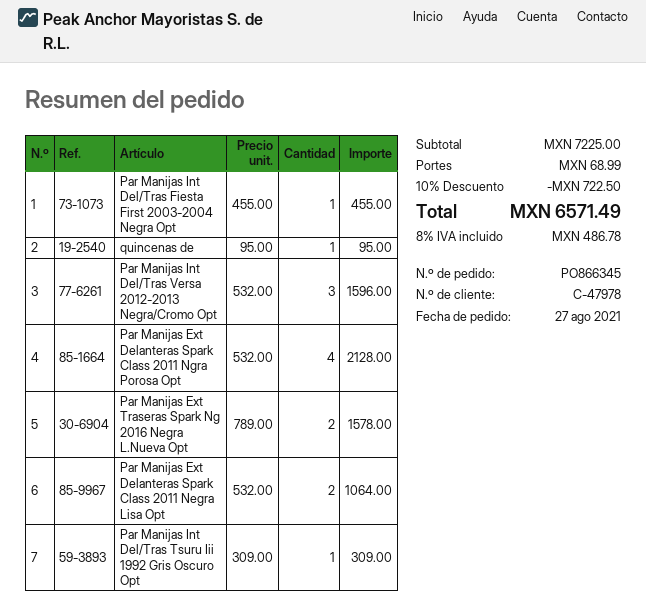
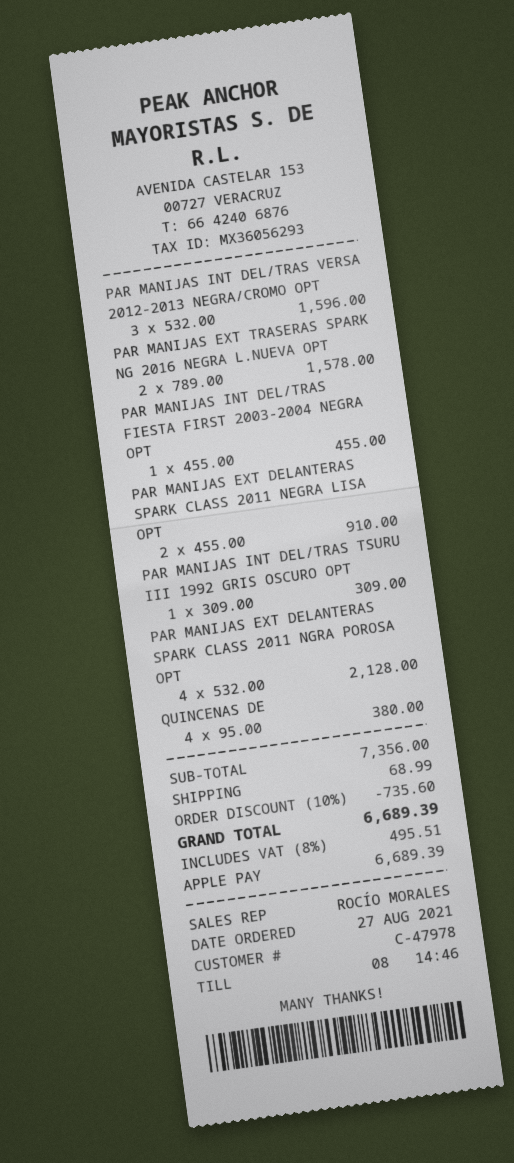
quincenas de: 1 x 95.00 = 95.00 -> 4 x 95.00 = 380.00
Par Manijas Ext Delanteras Spark Class 2011 Negra Lisa Opt: 2 x 532.00 = 1064.00 -> 2 x 455.00 = 910.00
subtotal: 7225.00 -> 7356.00
discount: 10% = 722.50 -> 10% = 735.60
tax: 8% = 486.78 -> 8% = 495.51
total: 6571.49 -> 6689.39

